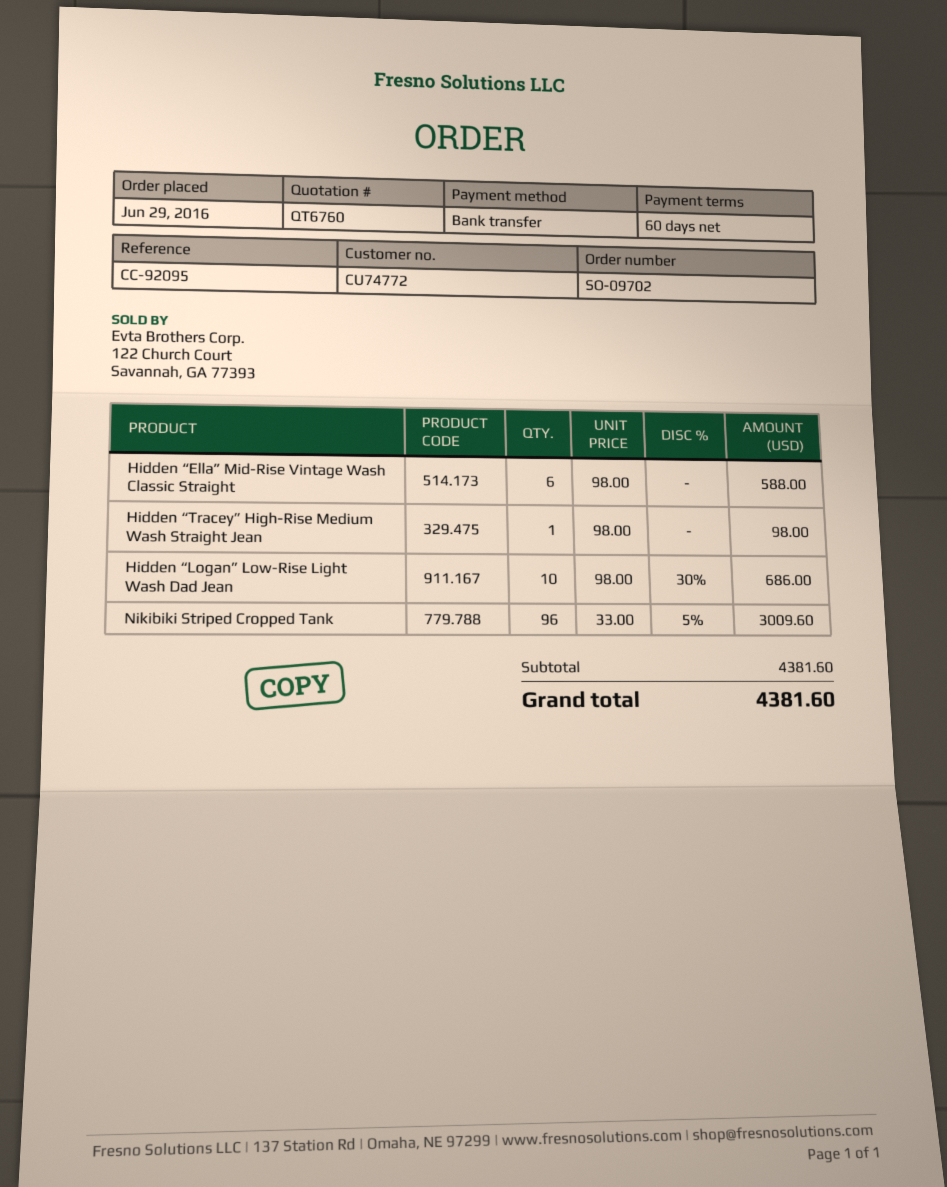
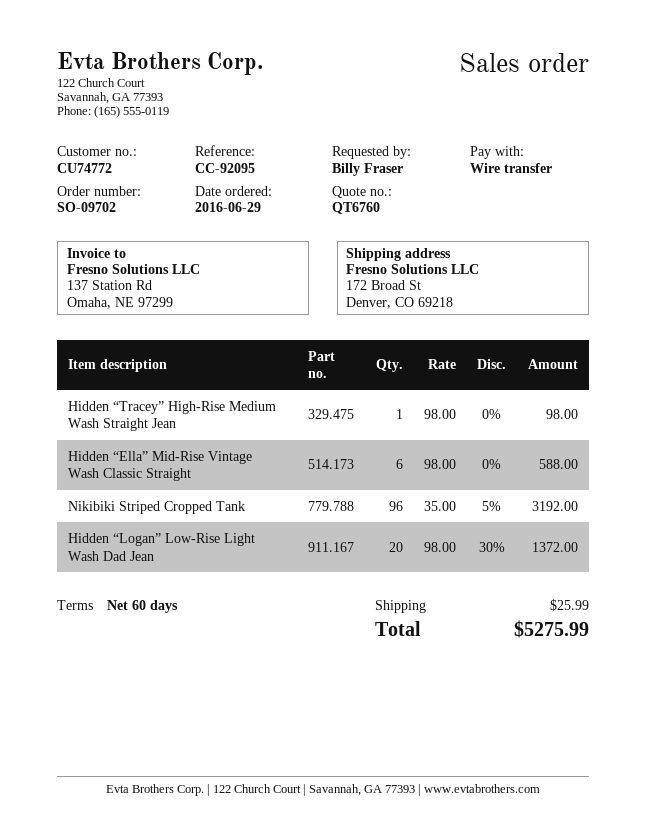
Hidden “Logan” Low-Rise Light Wash Dad Jean: 10 x 98.00 - 30% = 686.00 -> 20 x 98.00 - 30% = 1372.00
Nikibiki Striped Cropped Tank: 96 x 33.00 - 5% = 3009.60 -> 96 x 35.00 - 5% = 3192.00
shipping: none -> 25.99
total: 4381.60 -> 5275.99

